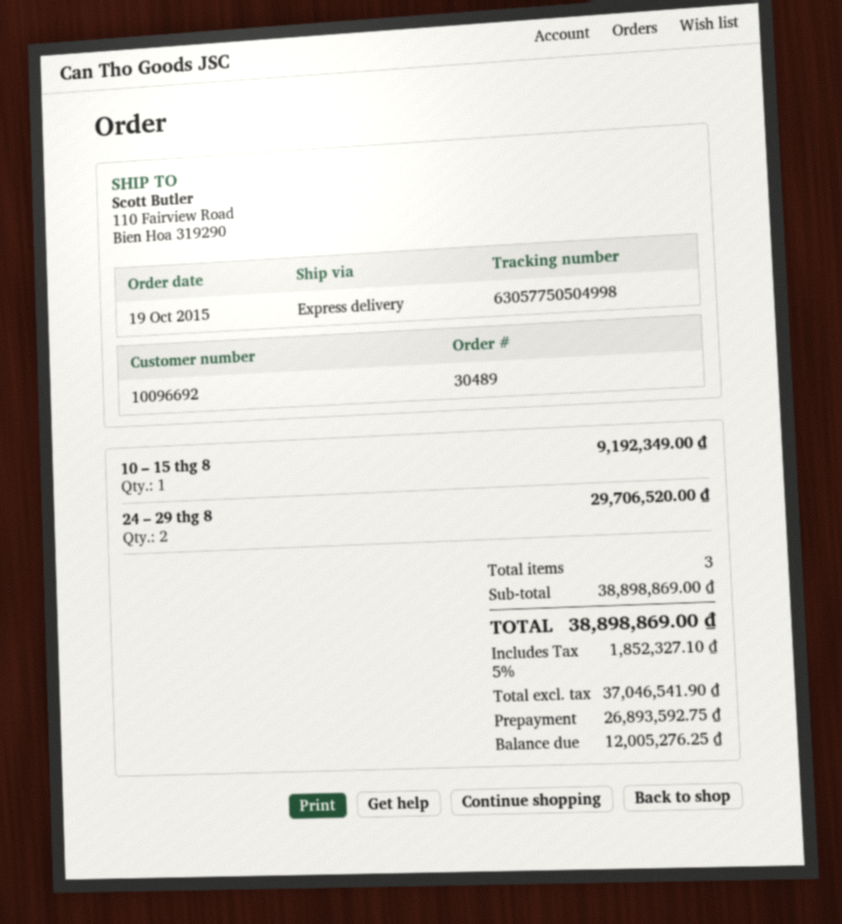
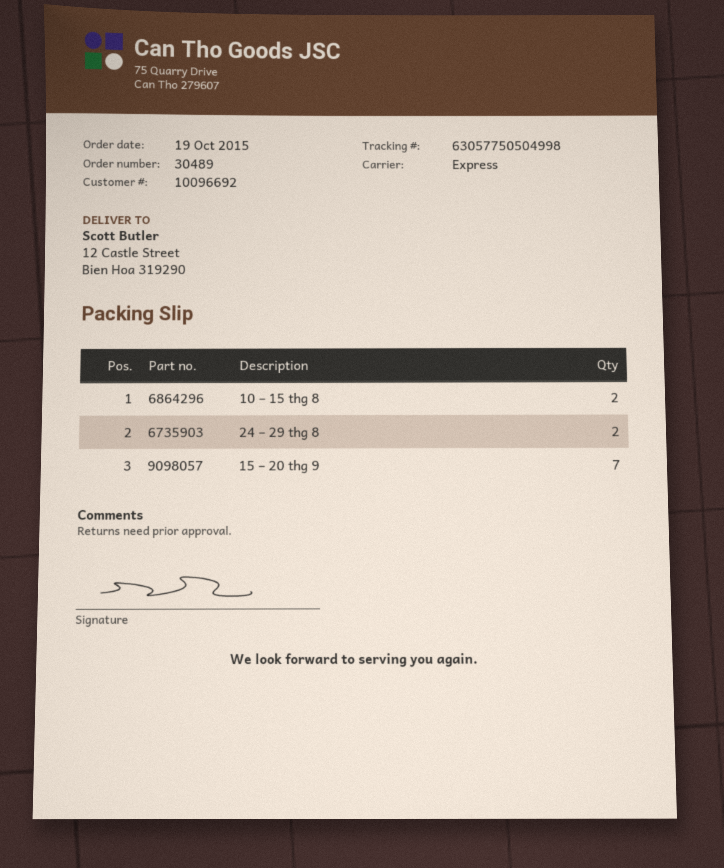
ship to: 110 Fairview Road, Bien Hoa 319290 -> 12 Castle Street, Bien Hoa 319290
10 – 15 thg 8: 1 -> 2
15 – 20 thg 9: none -> 7

